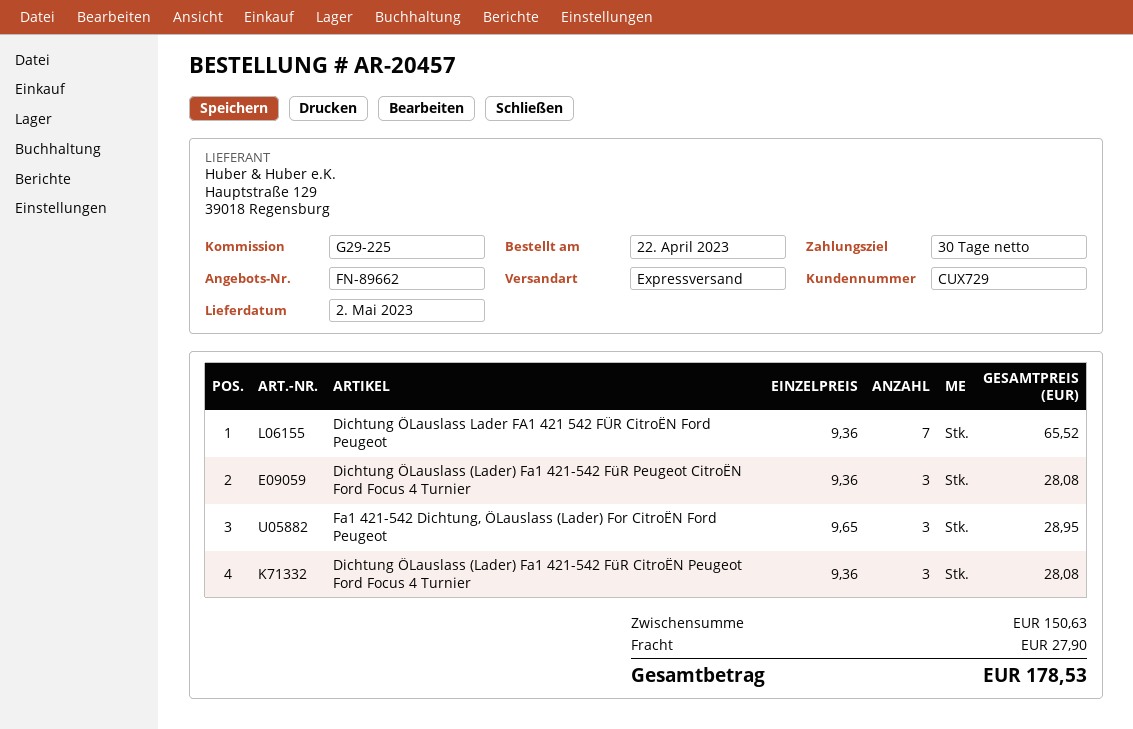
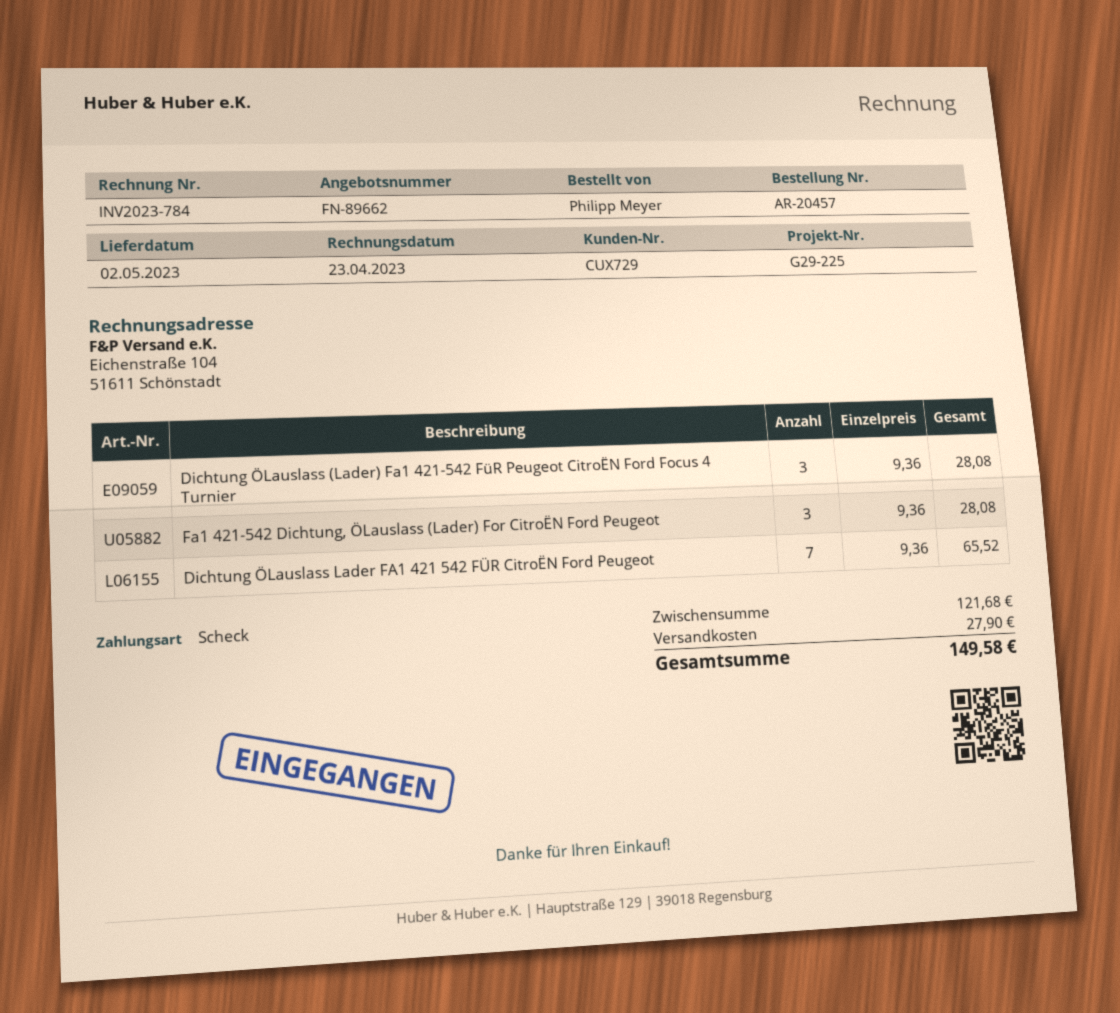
Fa1 421-542 Dichtung, ÖLauslass (Lader) For CitroËN Ford Peugeot: 3 x 9.65 = 28.95 -> 3 x 9.36 = 28.08
Dichtung ÖLauslass (Lader) Fa1 421-542 FüR CitroËN Peugeot Ford Focus 4 Turnier: 3 x 9.36 = 28.08 -> none
subtotal: 150.63 -> 121.68
total: 178.53 -> 149.58

